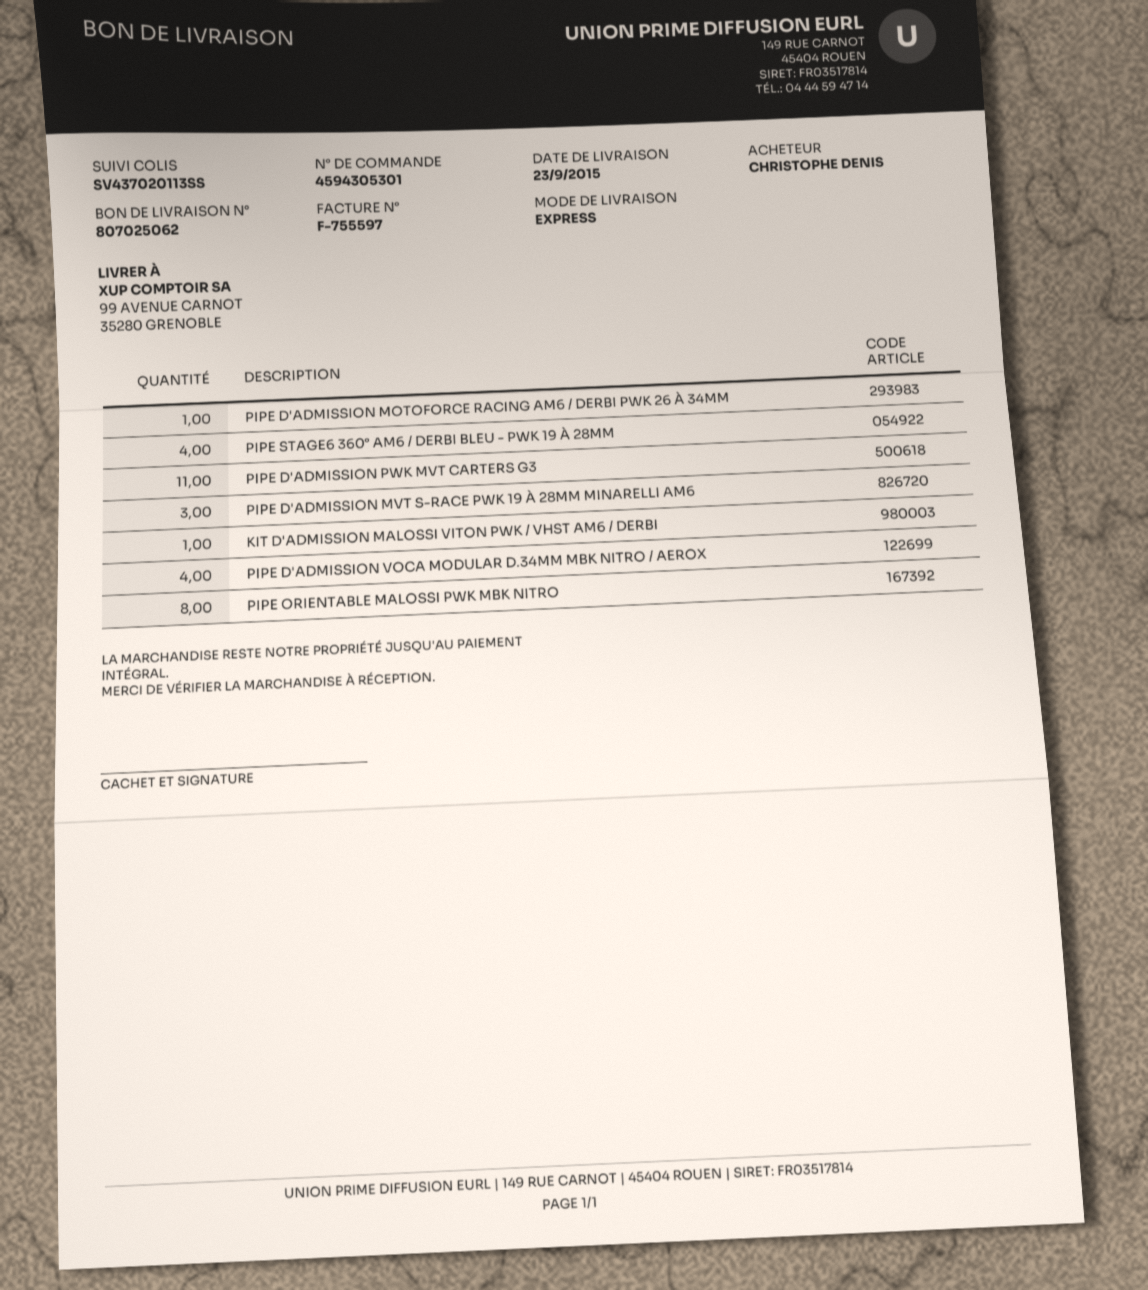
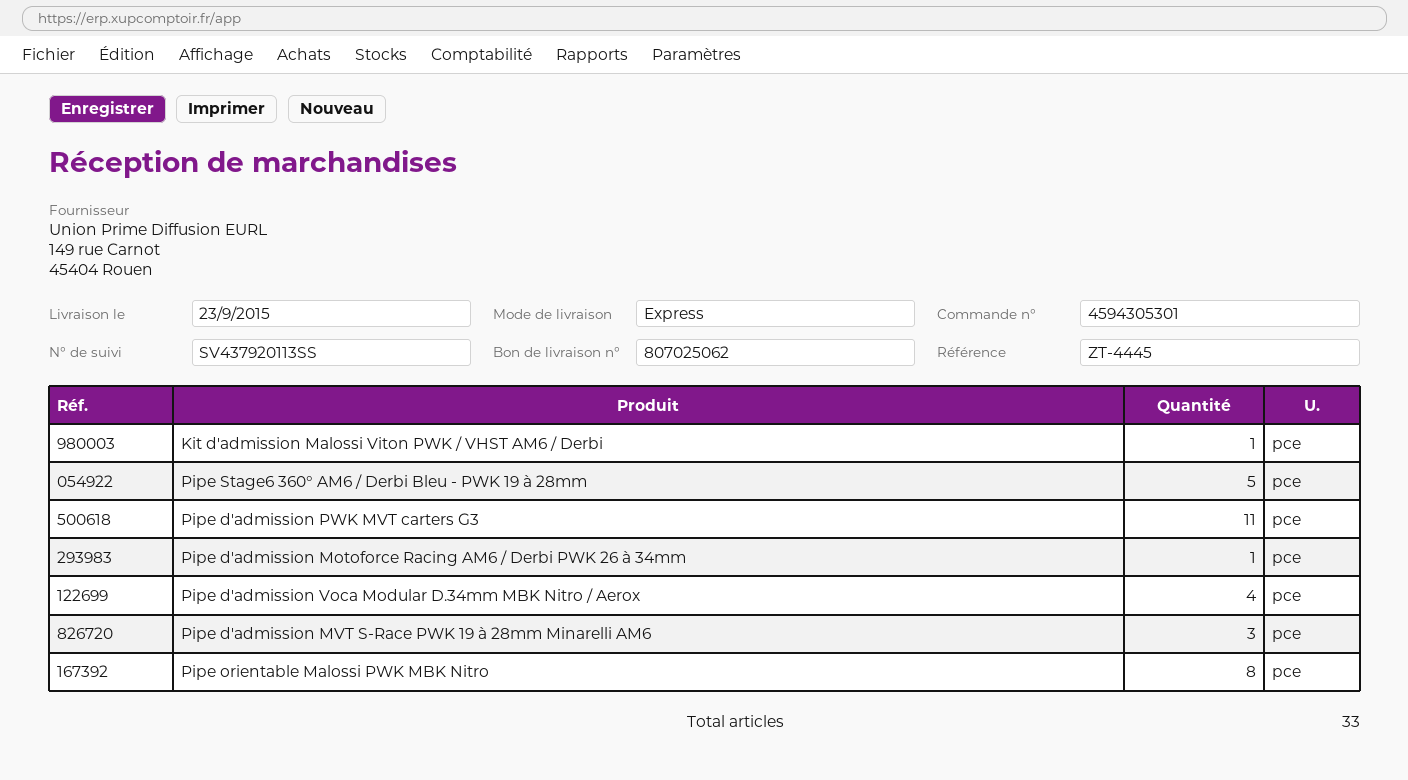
tracking number: SV437020113SS -> SV437920113SS
PIPE STAGE6 360° AM6 / DERBI BLEU - PWK 19 À 28MM: 4 -> 5

